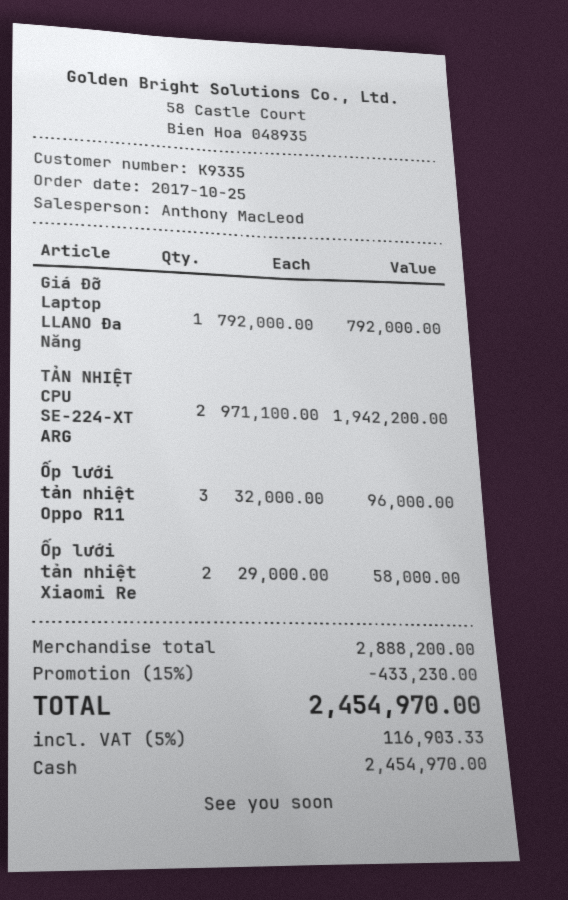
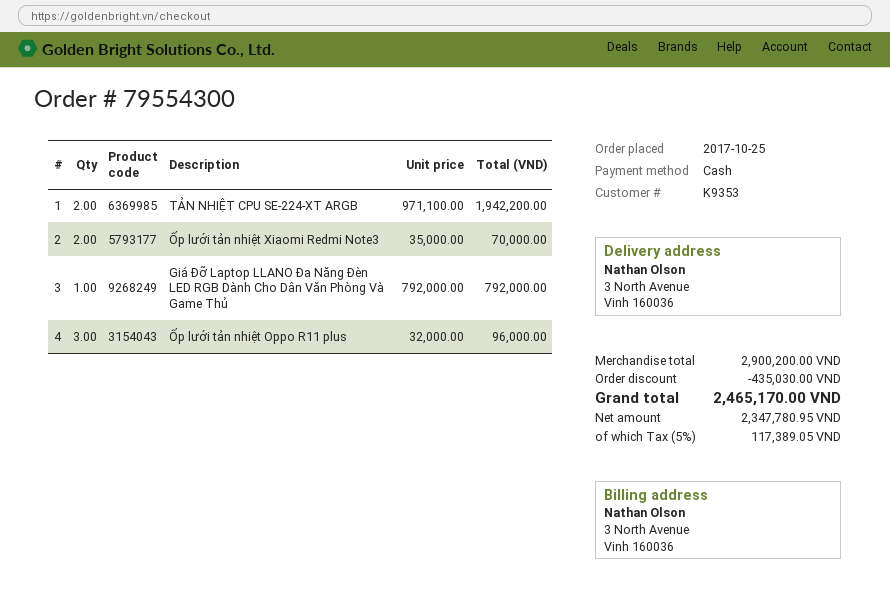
customer number: K9335 -> K9353
Ốp lưới tản nhiệt Xiaomi Re: 2 x 29000.00 = 58000.00 -> 2 x 35000.00 = 70000.00
subtotal: 2888200.00 -> 2900200.00
discount: 433230.00 -> 435030.00
tax: 5% = 116903.33 -> 5% = 117389.05
total: 2454970.00 -> 2465170.00

